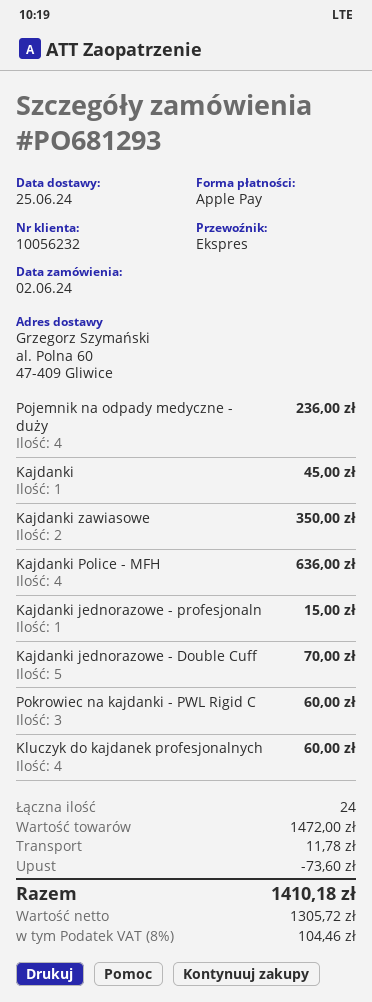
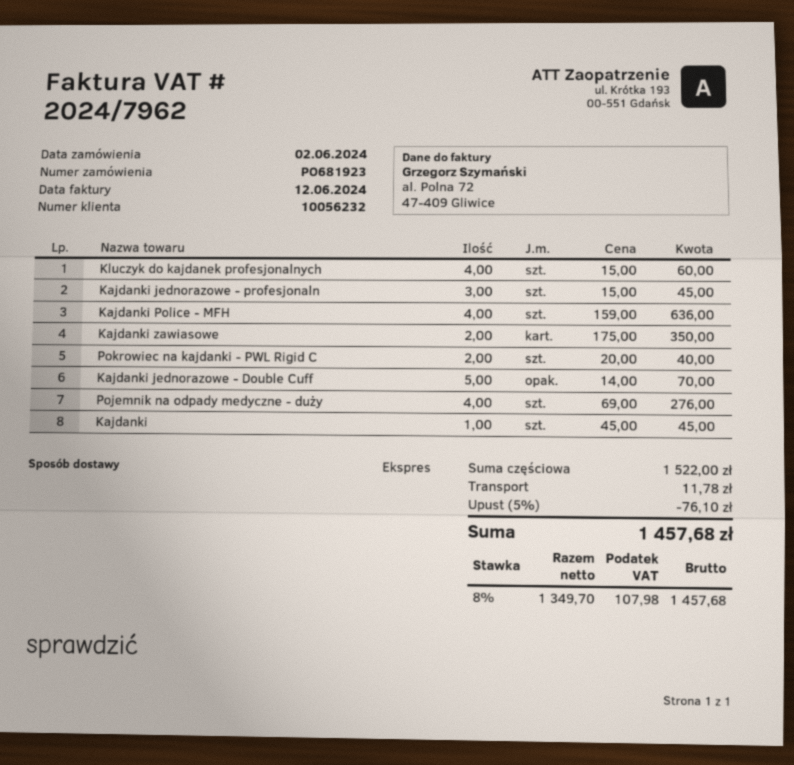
order number: PO681293 -> PO681923
Pojemnik na odpady medyczne - duży: 4 for 236.00 -> 4 for 276.00
Kajdanki jednorazowe - profesjonaln: 1 for 15.00 -> 3 for 45.00
Pokrowiec na kajdanki - PWL Rigid C: 3 for 60.00 -> 2 for 40.00
subtotal: 1472.00 -> 1522.00
discount: 73.60 -> 76.10
net: 1305.72 -> 1349.70
tax: 8% = 104.46 -> 8% = 107.98
total: 1410.18 -> 1457.68

